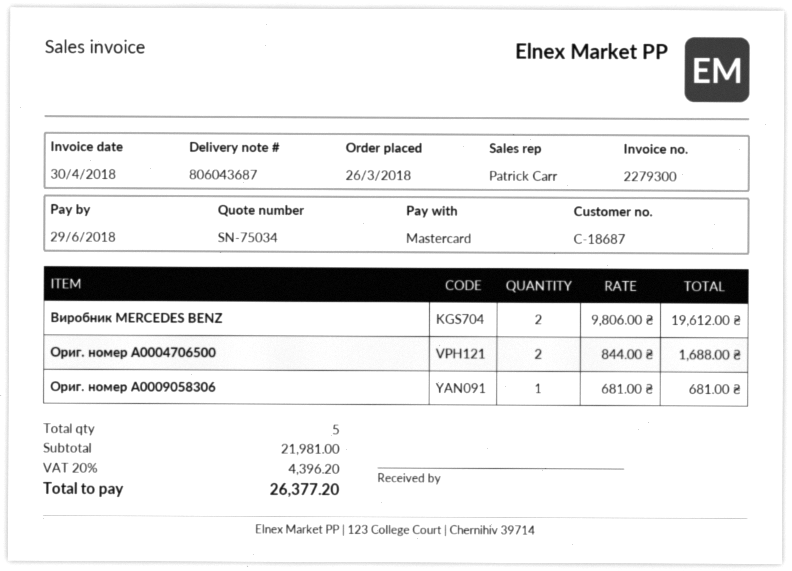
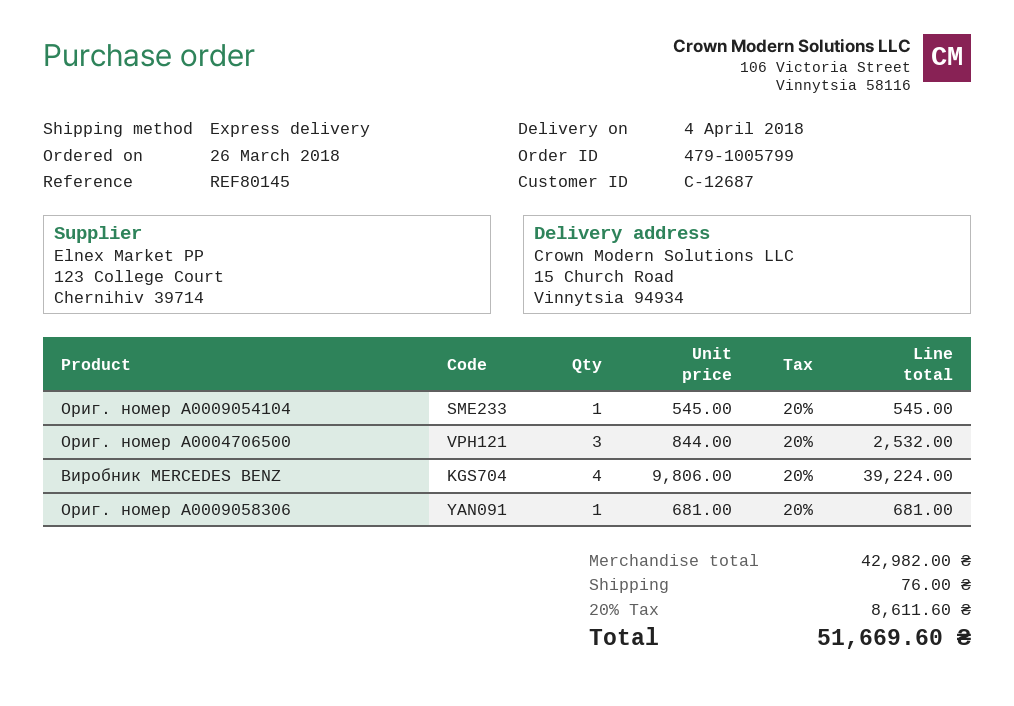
customer number: C-18687 -> C-12687
Виробник MERCEDES BENZ: 2 x 9806.00 = 19612.00 -> 4 x 9806.00 = 39224.00
Ориг. номер A0004706500: 2 x 844.00 = 1688.00 -> 3 x 844.00 = 2532.00
Ориг. номер A0009054104: none -> 1 x 545.00 = 545.00
subtotal: 21981.00 -> 42982.00
shipping: none -> 76.00
tax: 20% = 4396.20 -> 20% = 8611.60
total: 26377.20 -> 51669.60

